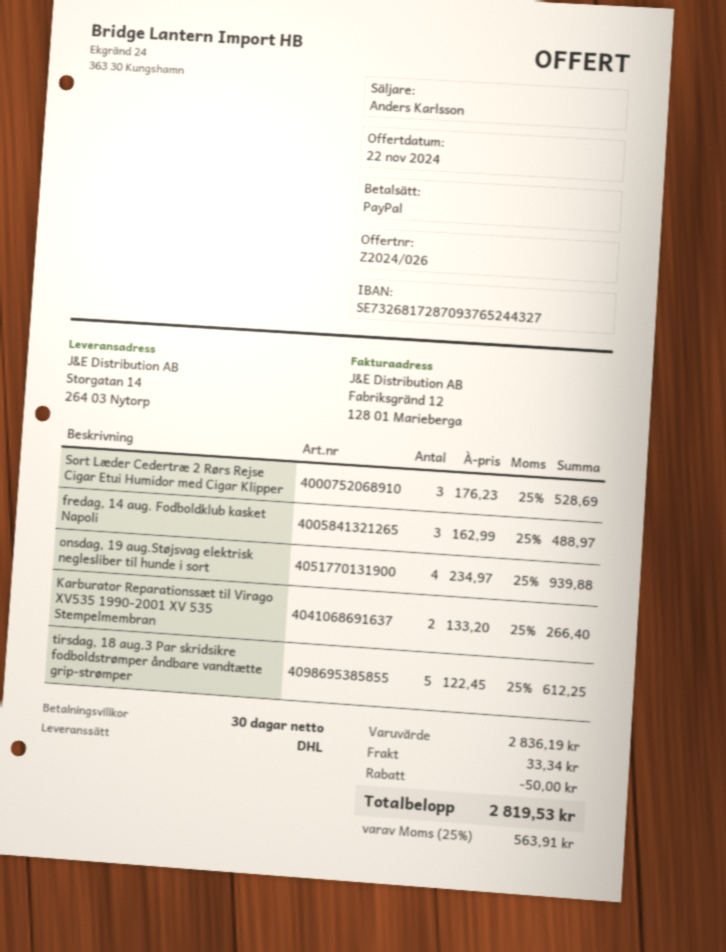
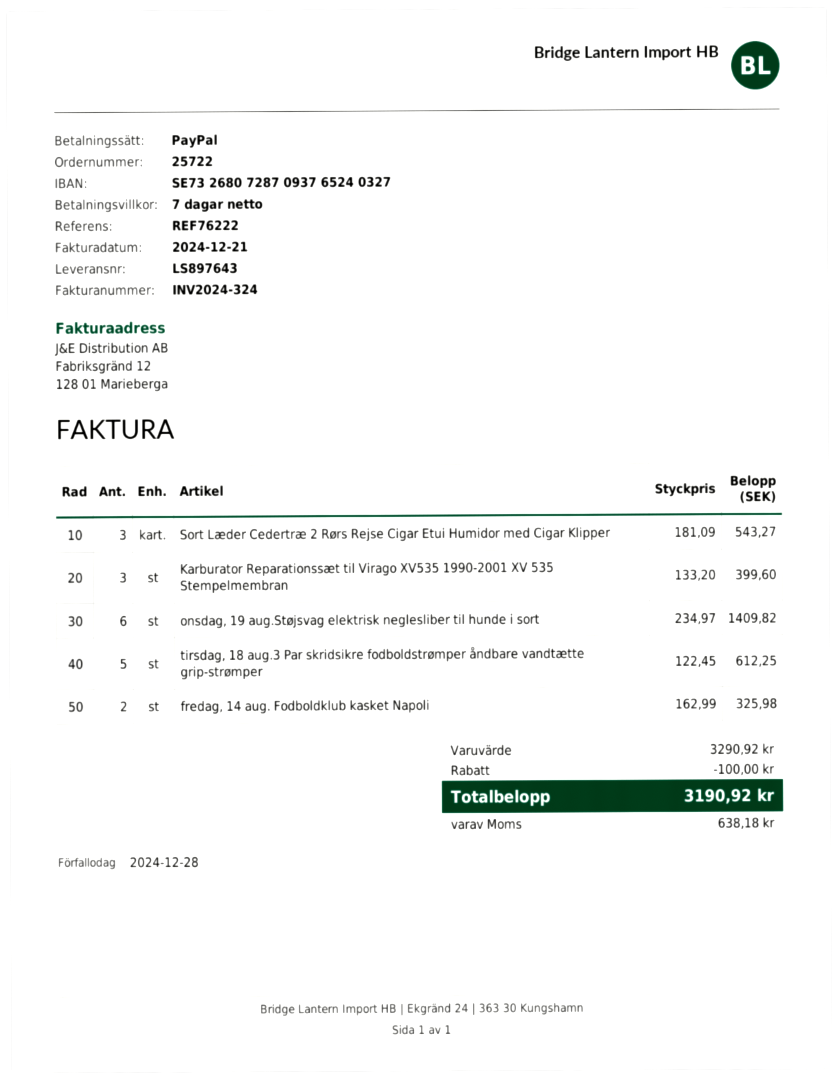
payment terms: 30 days -> 7 days
bank account: SE7326817287093765244327 -> SE7326807287093765240327
Sort Læder Cedertræ 2 Rørs Rejse Cigar Etui Humidor med Cigar Klipper: 3 x 176.23 = 528.69 -> 3 x 181.09 = 543.27
fredag, 14 aug. Fodboldklub kasket Napoli: 3 x 162.99 = 488.97 -> 2 x 162.99 = 325.98
onsdag, 19 aug.Støjsvag elektrisk neglesliber til hunde i sort: 4 x 234.97 = 939.88 -> 6 x 234.97 = 1409.82
Karburator Reparationssæt til Virago XV535 1990-2001 XV 535 Stempelmembran: 2 x 133.20 = 266.40 -> 3 x 133.20 = 399.60
subtotal: 2836.19 -> 3290.92
discount: 50.00 -> 100.00
shipping: 33.34 -> none
tax: 563.91 -> 638.18
total: 2819.53 -> 3190.92

